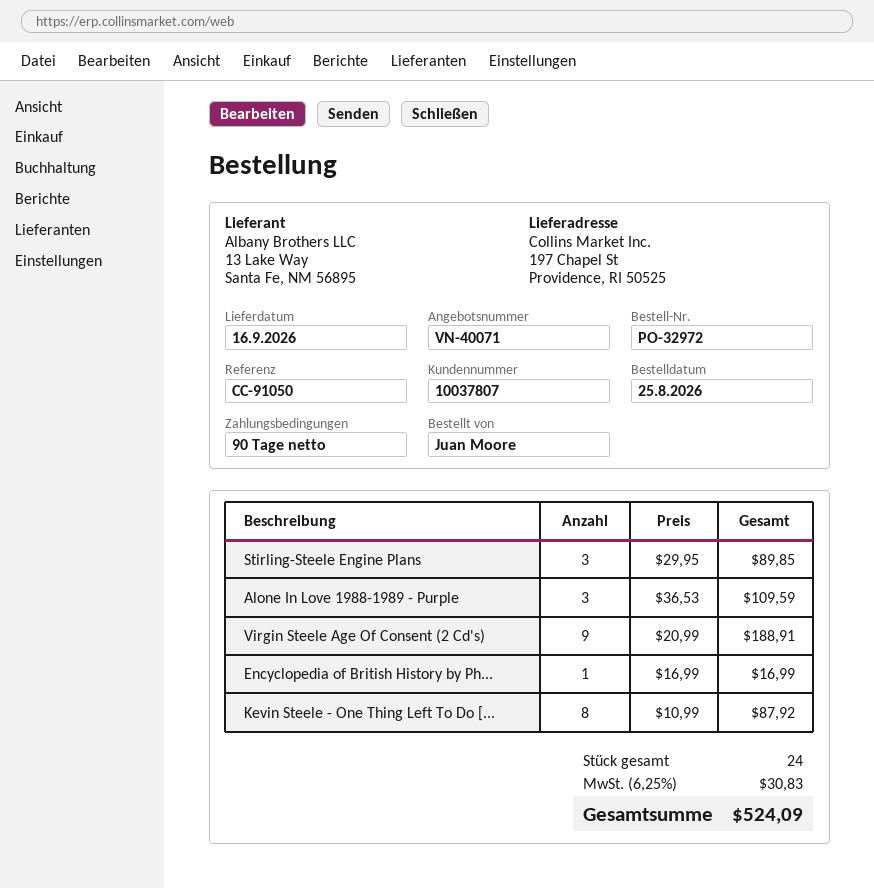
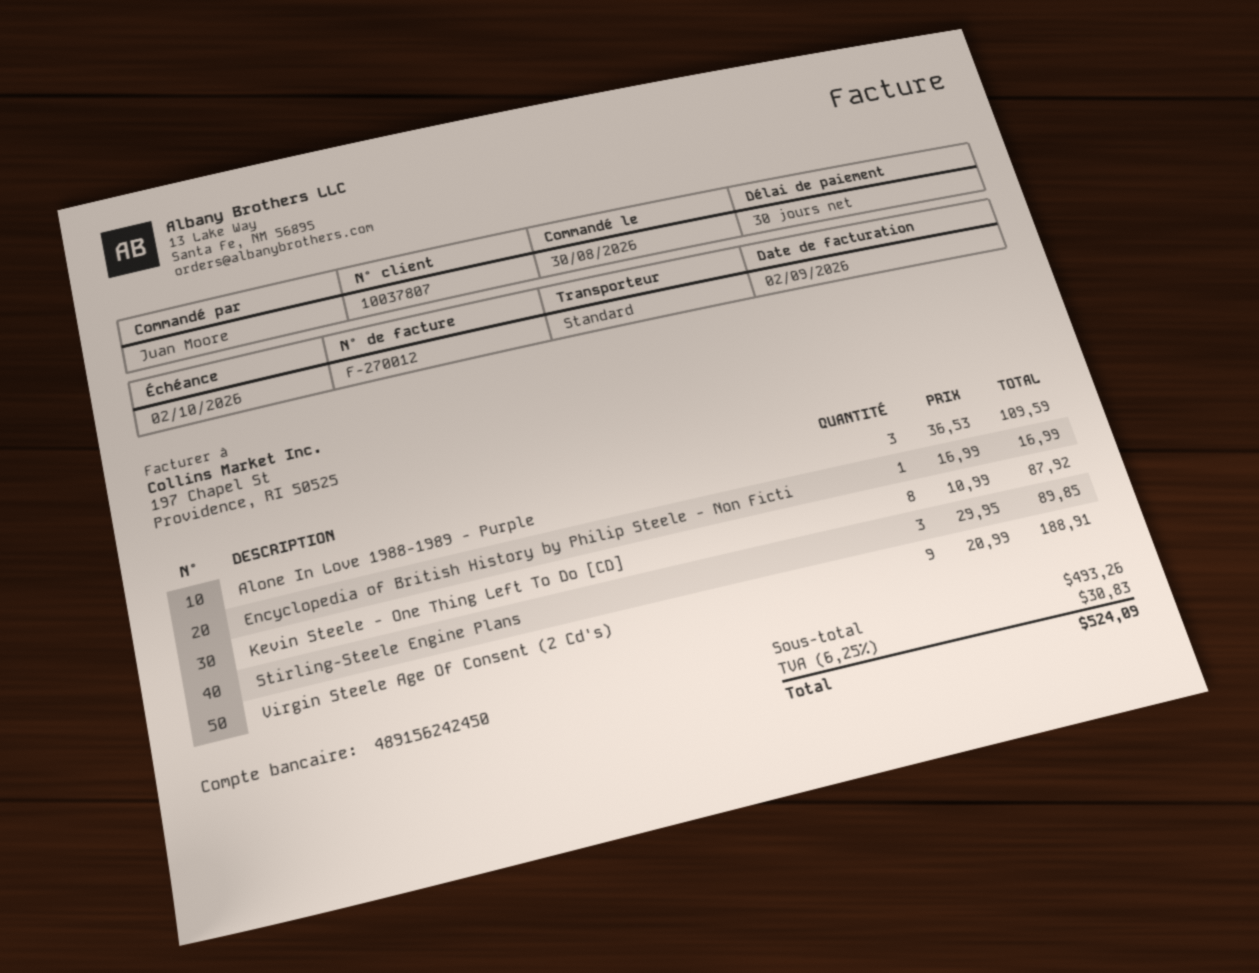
order date: 2026-08-25 -> 2026-08-30
payment terms: 90 days -> 30 days

